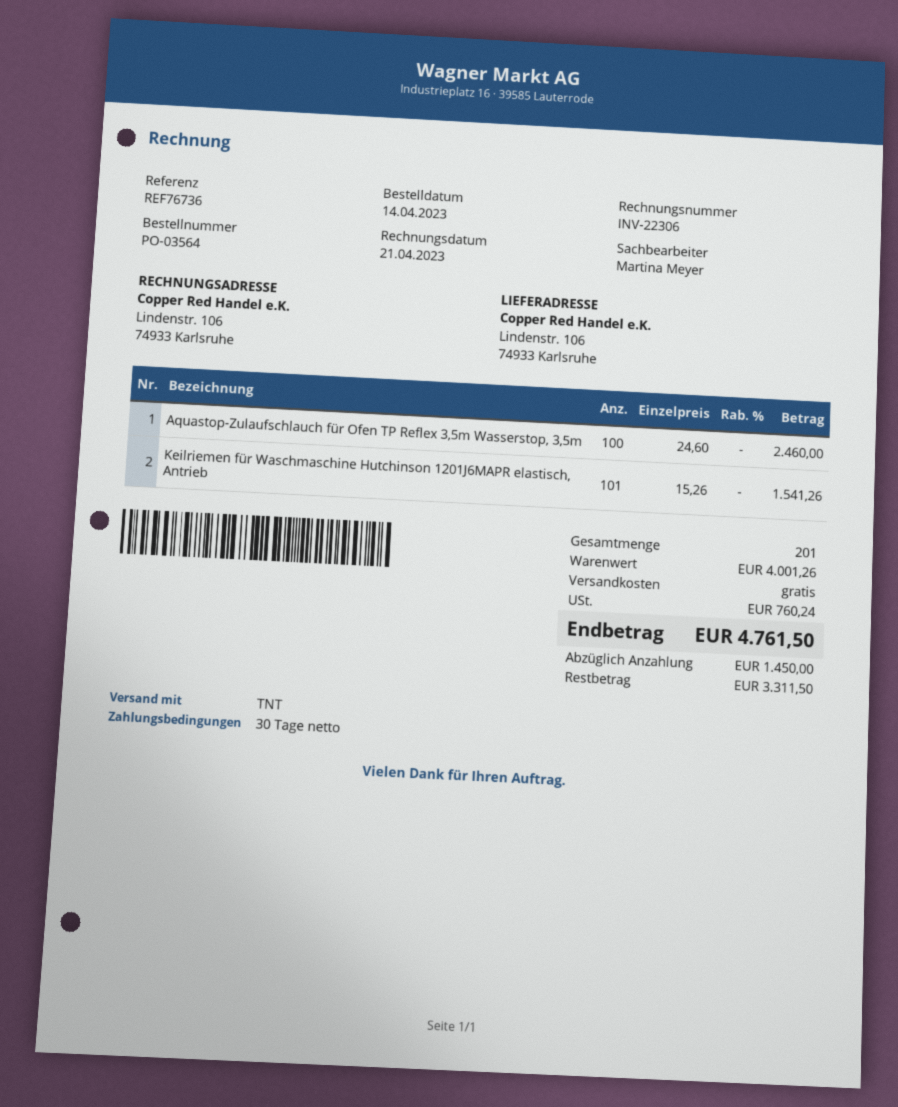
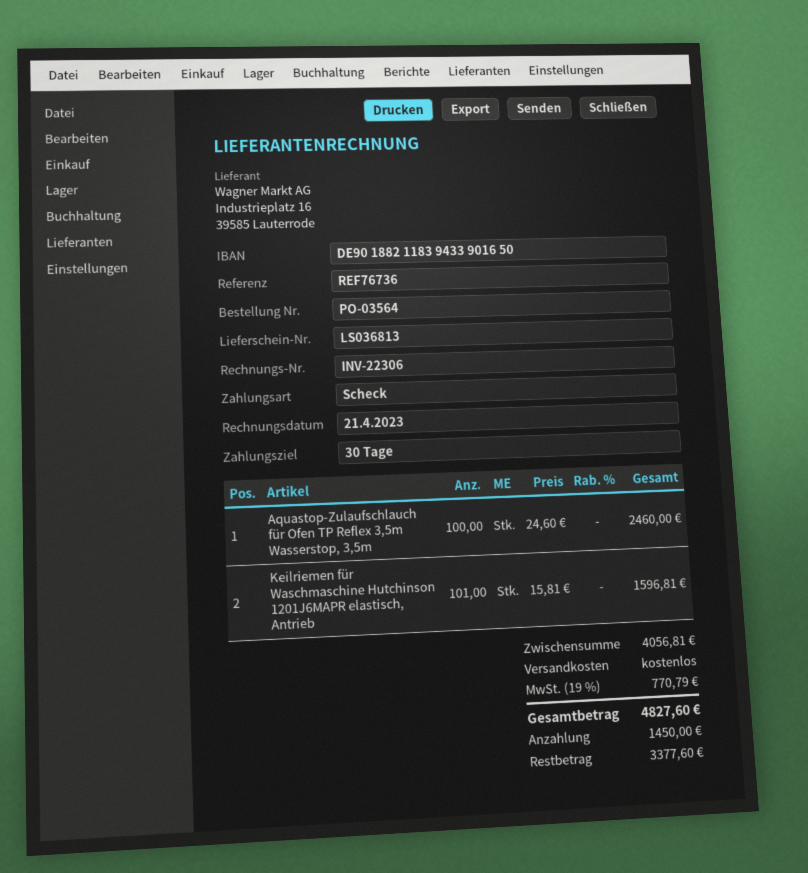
Keilriemen für Waschmaschine Hutchinson 1201J6MAPR elastisch, Antrieb: 101 x 15.26 = 1541.26 -> 101 x 15.81 = 1596.81
subtotal: 4001.26 -> 4056.81
tax: 760.24 -> 770.79
total: 4761.50 -> 4827.60
balance: 3311.50 -> 3377.60

